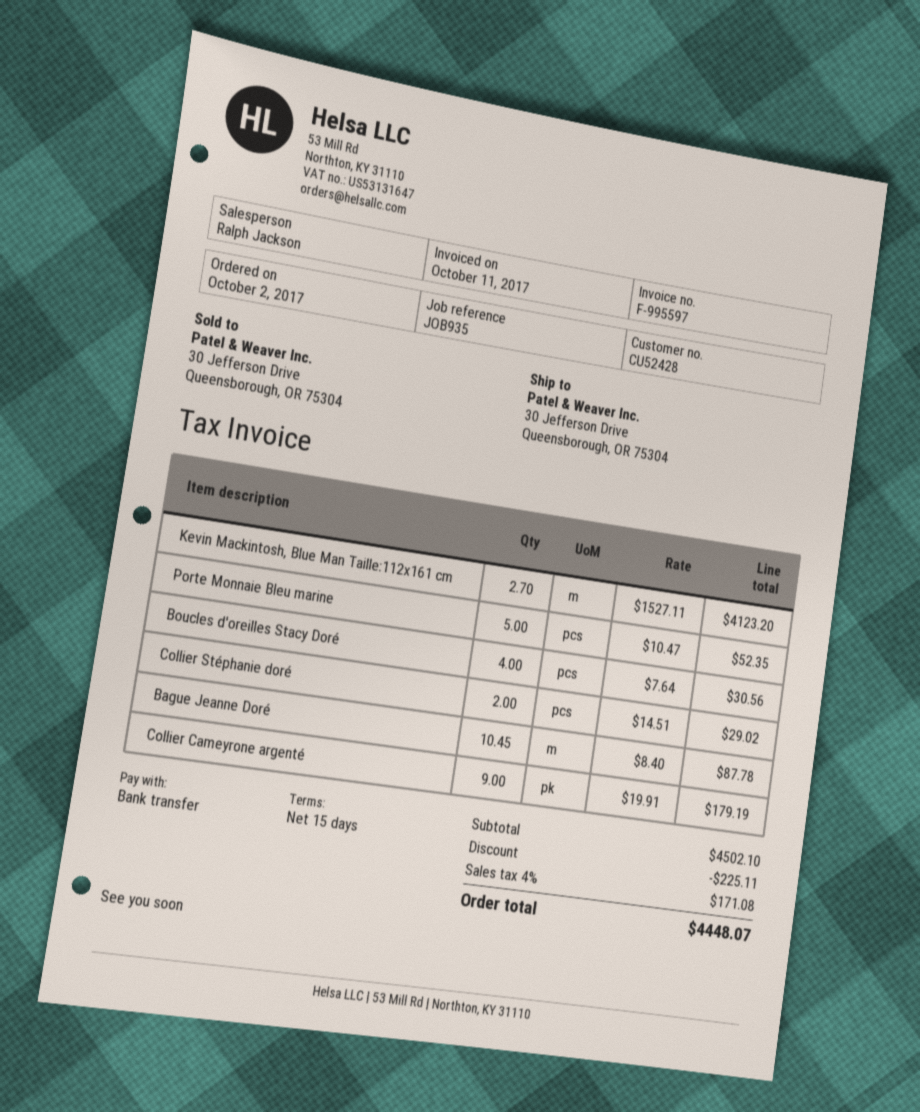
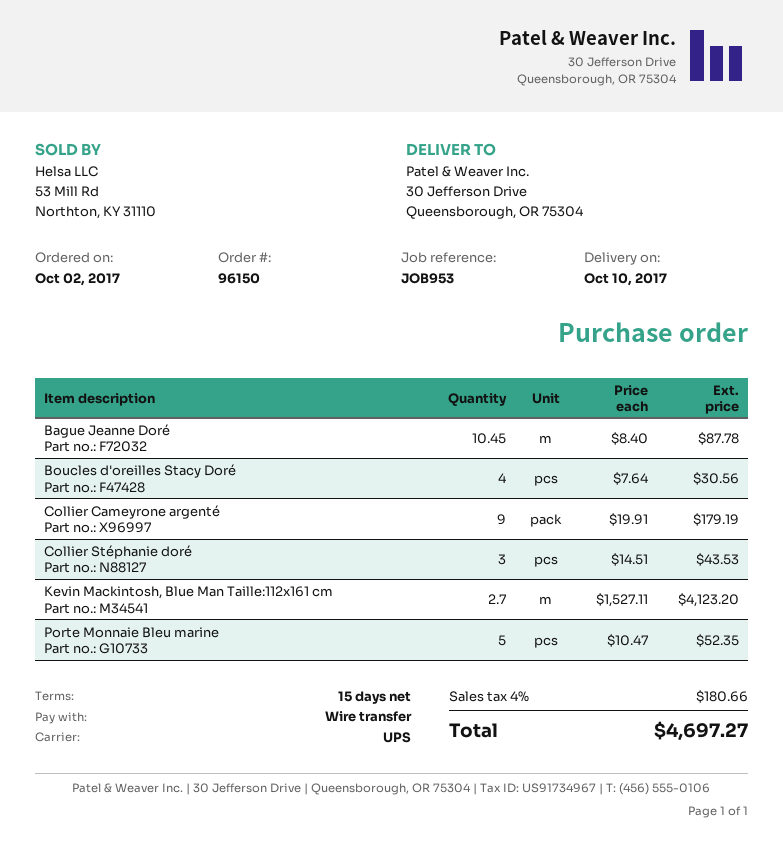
reference: JOB935 -> JOB953
Collier Stéphanie doré: 2 x 14.51 = 29.02 -> 3 x 14.51 = 43.53
discount: 225.11 -> none
tax: 4% = 171.08 -> 4% = 180.66
total: 4448.07 -> 4697.27

